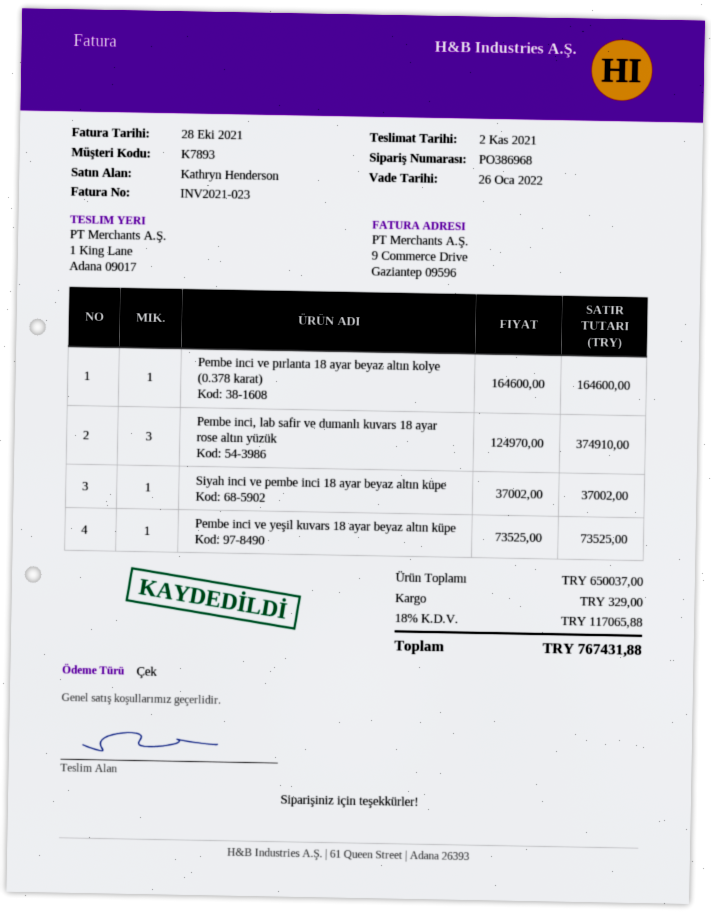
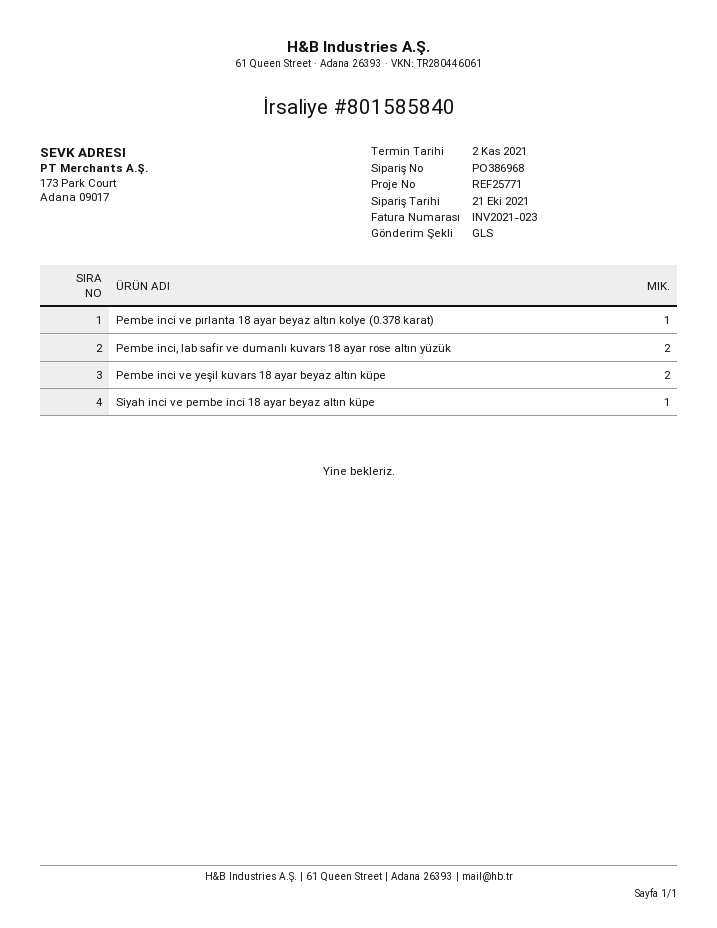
ship to: 1 King Lane, Adana 09017 -> 173 Park Court, Adana 09017
Pembe inci, lab safir ve dumanlı kuvars 18 ayar rose altın yüzük: 3 -> 2
Pembe inci ve yeşil kuvars 18 ayar beyaz altın küpe: 1 -> 2

